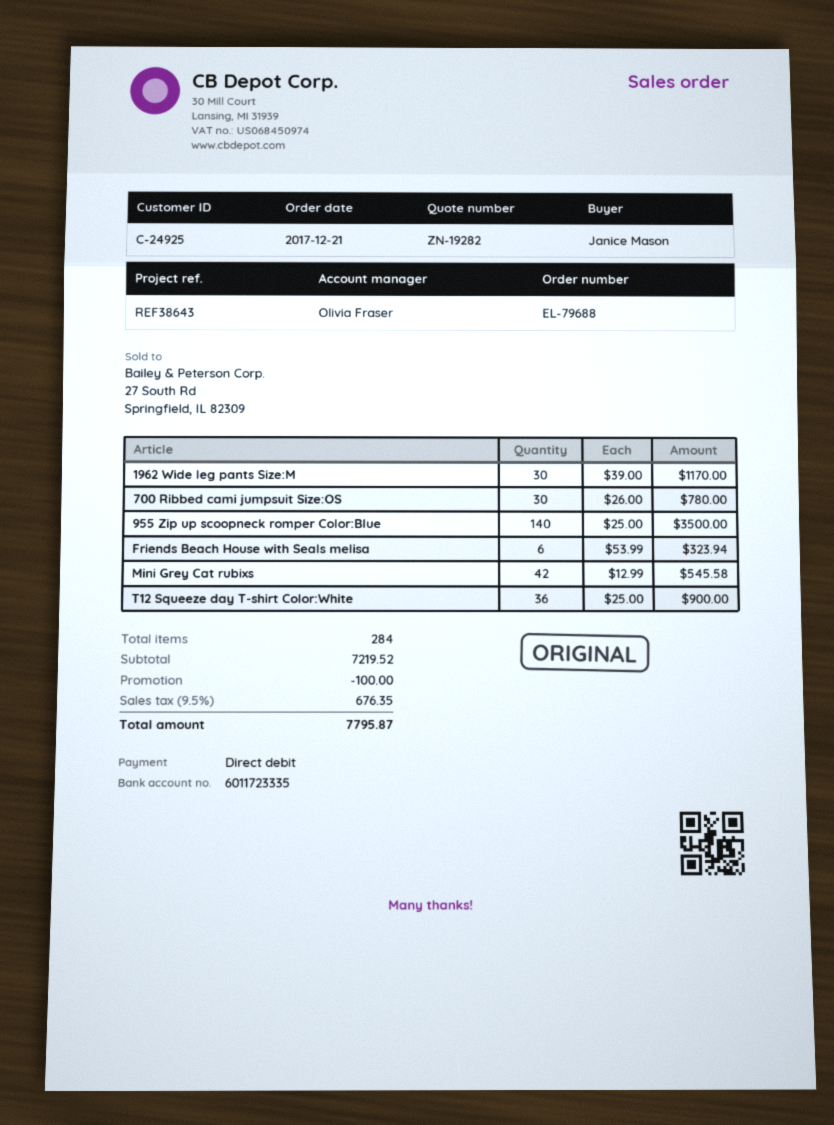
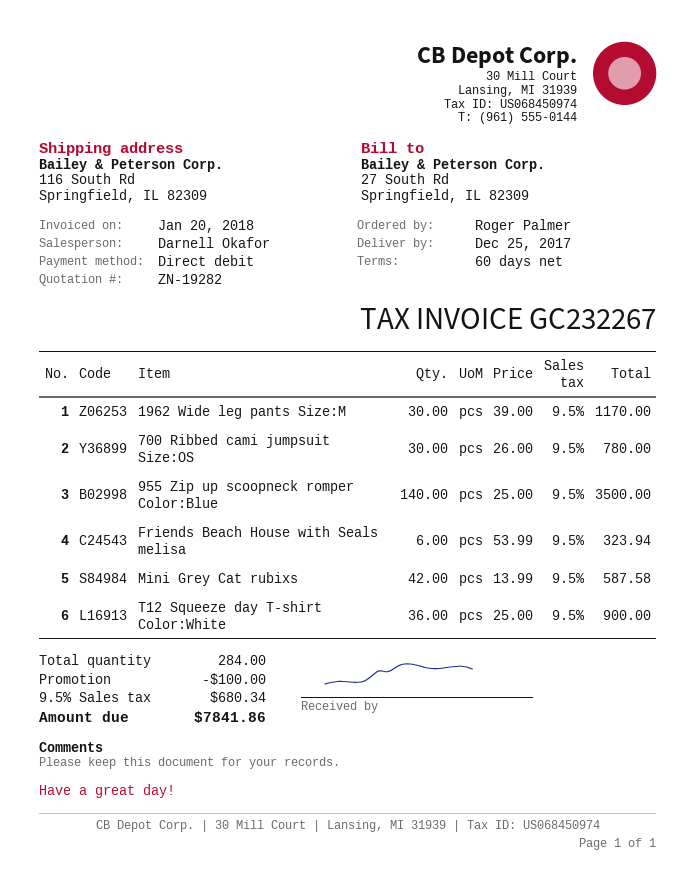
ordered by: Janice Mason -> Roger Palmer
sales rep: Olivia Fraser -> Darnell Okafor
Mini Grey Cat rubixs: 42 x 12.99 = 545.58 -> 42 x 13.99 = 587.58
tax: 9.5% = 676.35 -> 9.5% = 680.34
total: 7795.87 -> 7841.86

